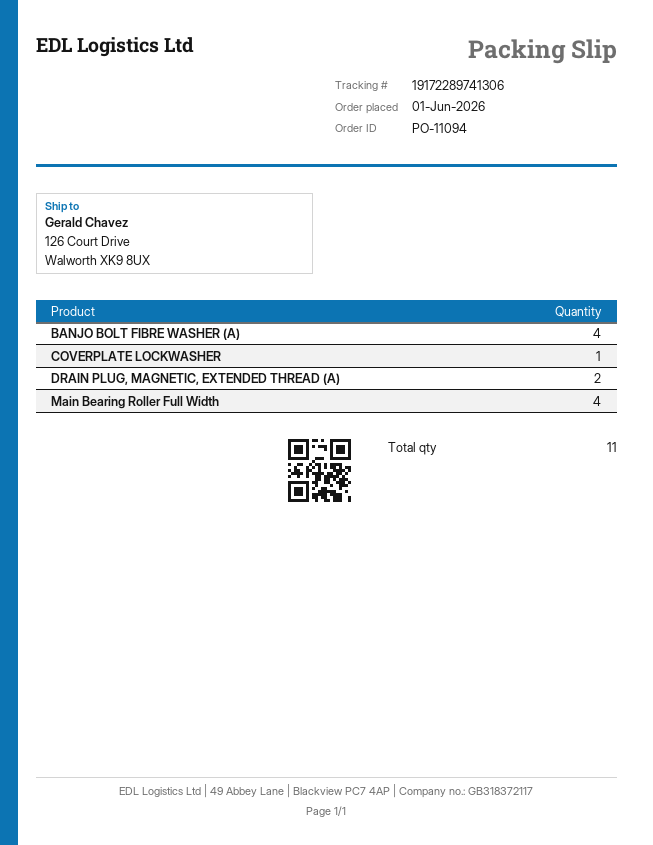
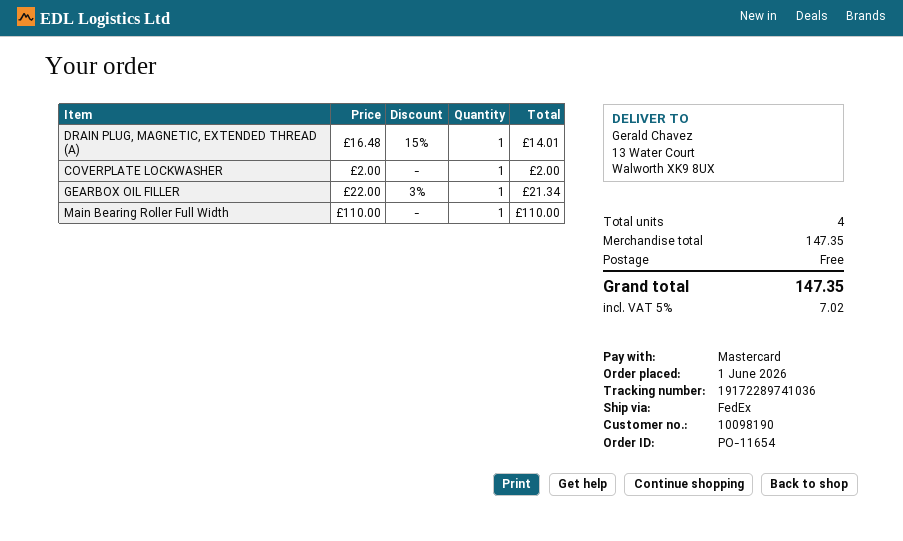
order number: PO-11094 -> PO-11654
tracking number: 19172289741306 -> 19172289741036
ship to: 126 Court Drive, Walworth XK9 8UX -> 13 Water Court, Walworth XK9 8UX
BANJO BOLT FIBRE WASHER (A): 4 -> none
DRAIN PLUG, MAGNETIC, EXTENDED THREAD (A): 2 -> 1
Main Bearing Roller Full Width: 4 -> 1
GEARBOX OIL FILLER: none -> 1
total quantity: 11 -> 4

